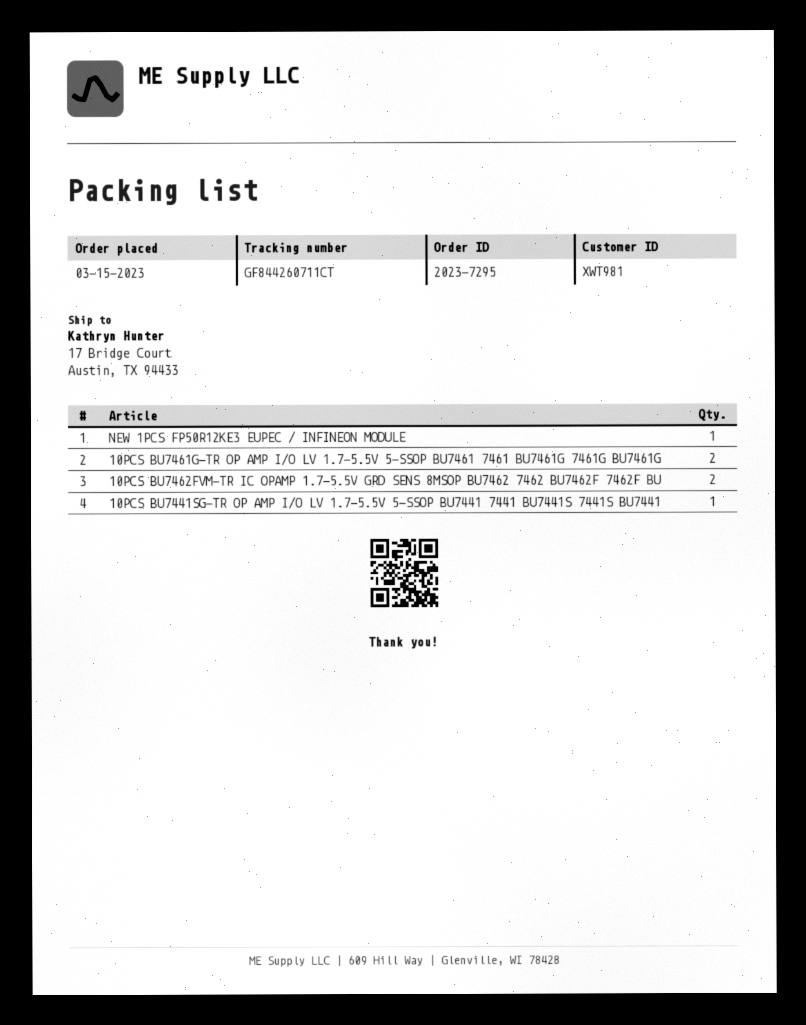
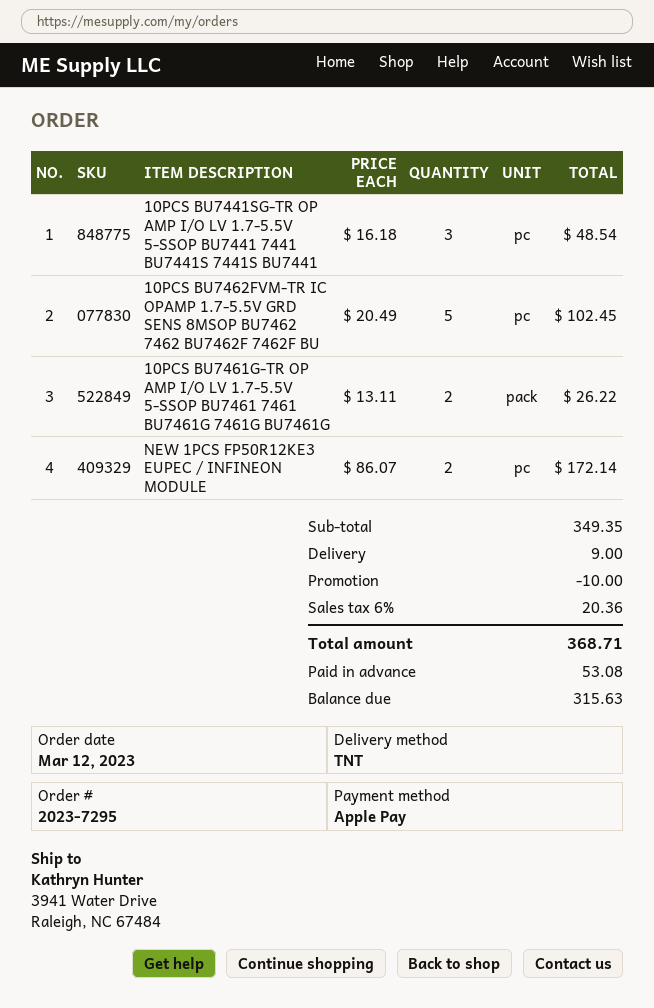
order date: 2023-03-15 -> 2023-03-12
ship to: 17 Bridge Court, Austin, TX 94433 -> 3941 Water Drive, Raleigh, NC 67484
NEW 1PCS FP50R12KE3 EUPEC / INFINEON MODULE: 1 -> 2
10PCS BU7462FVM-TR IC OPAMP 1.7-5.5V GRD SENS 8MSOP BU7462 7462 BU7462F 7462F BU: 2 -> 5
10PCS BU7441SG-TR OP AMP I/O LV 1.7-5.5V 5-SSOP BU7441 7441 BU7441S 7441S BU7441: 1 -> 3

